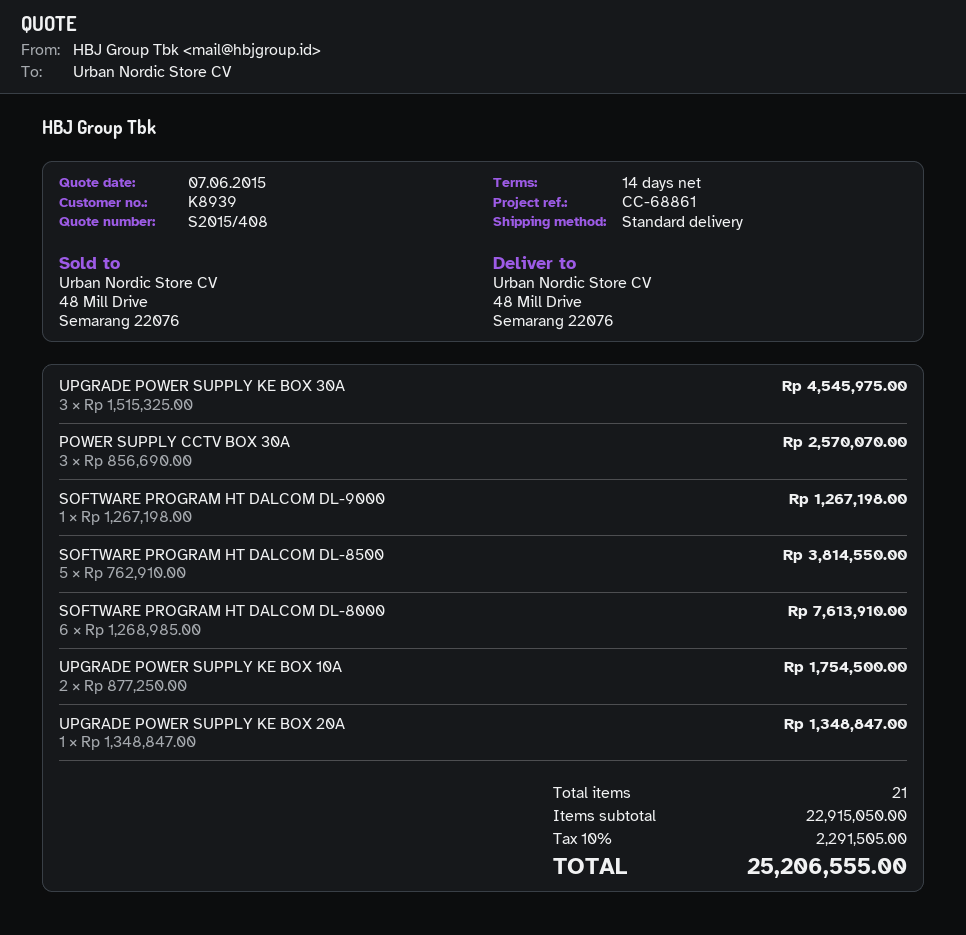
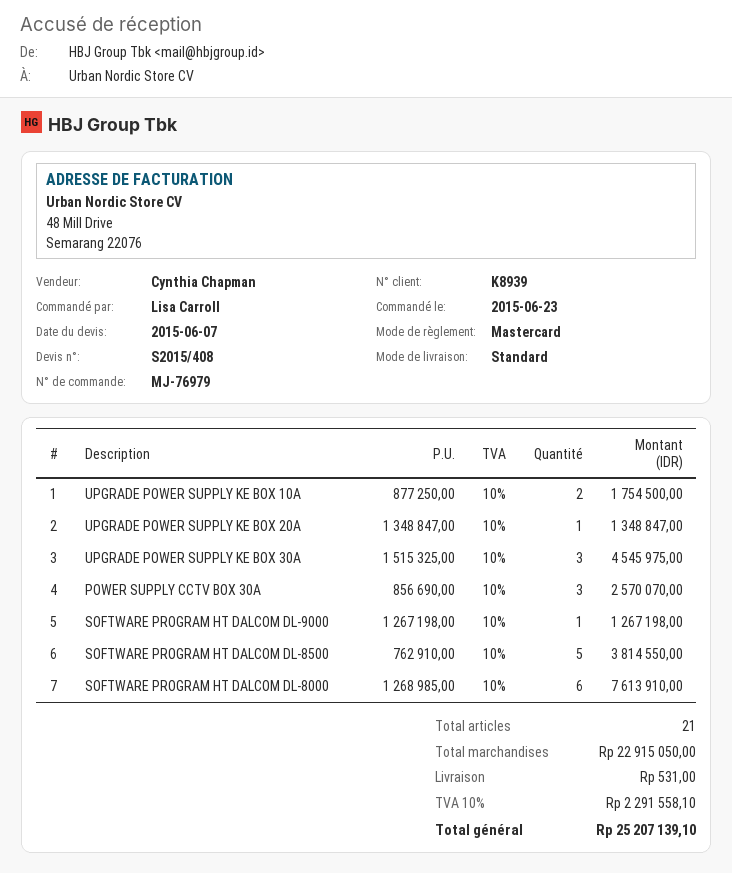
shipping: none -> 531.00
tax: 10% = 2291505.00 -> 10% = 2291558.10
total: 25206555.00 -> 25207139.10

